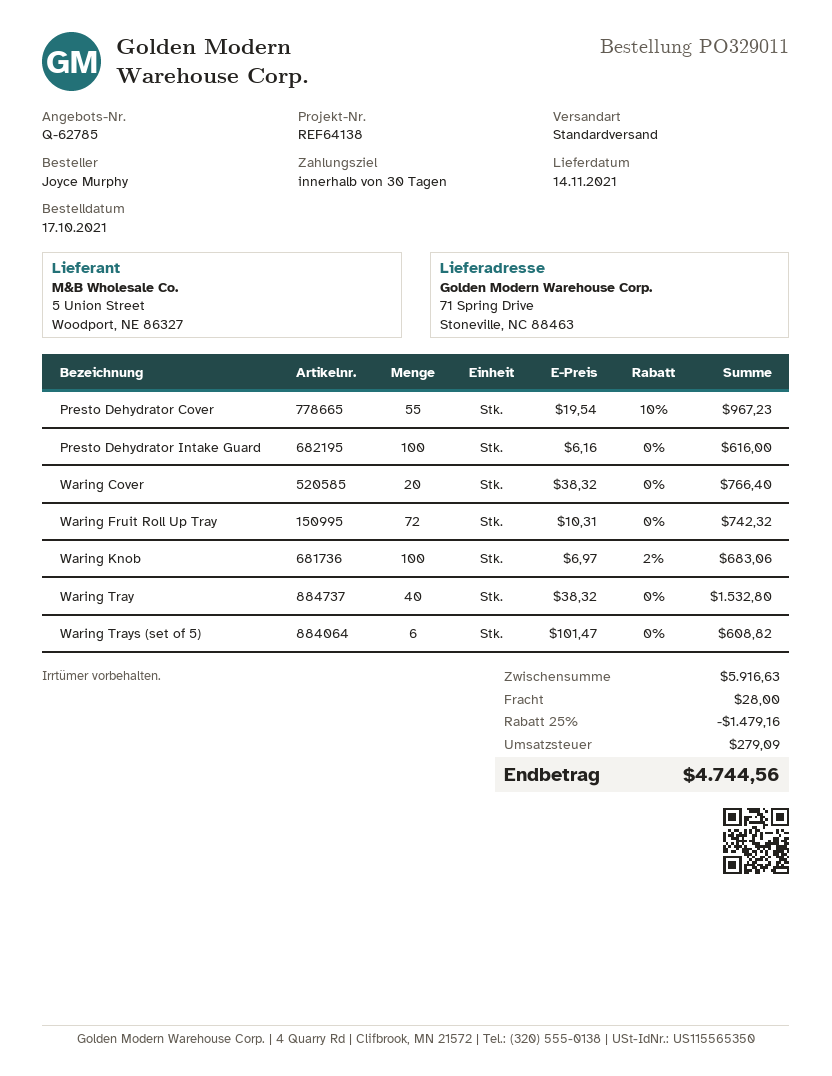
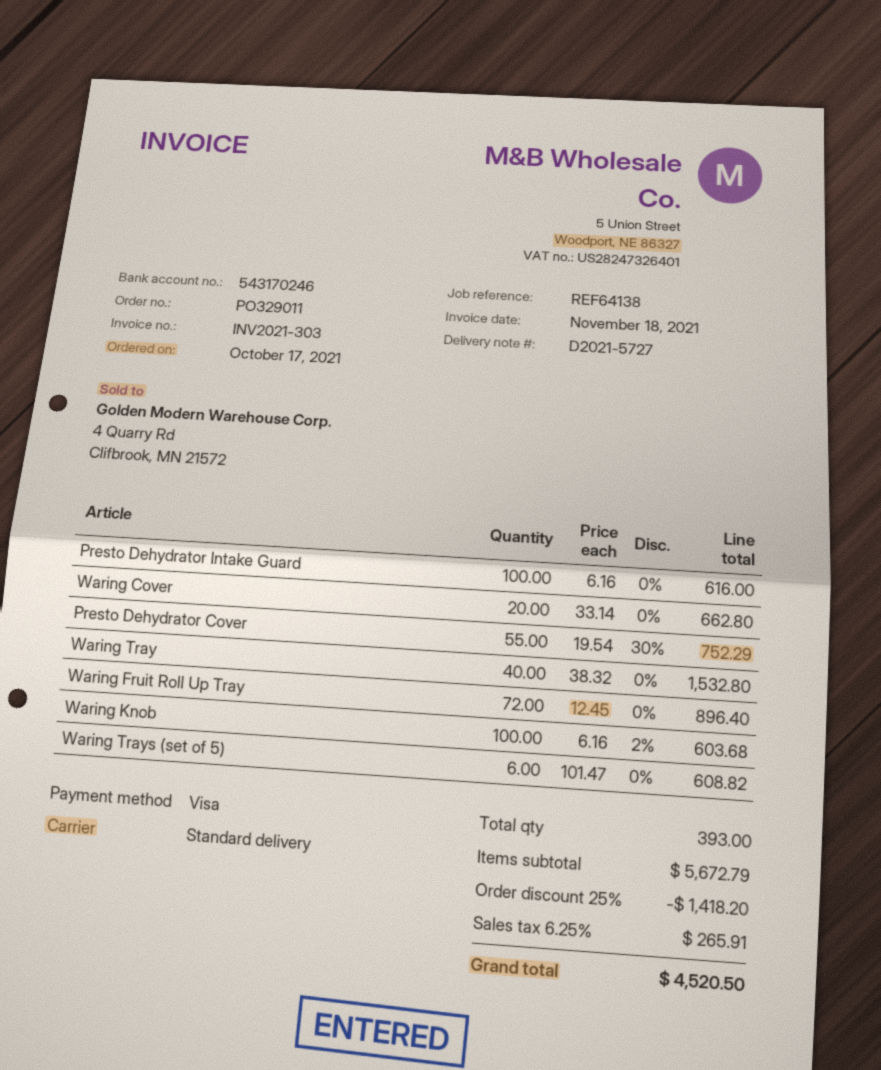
Presto Dehydrator Cover: 55 x 19.54 - 10% = 967.23 -> 55 x 19.54 - 30% = 752.29
Waring Cover: 20 x 38.32 = 766.40 -> 20 x 33.14 = 662.80
Waring Fruit Roll Up Tray: 72 x 10.31 = 742.32 -> 72 x 12.45 = 896.40
Waring Knob: 100 x 6.97 - 2% = 683.06 -> 100 x 6.16 - 2% = 603.68
subtotal: 5916.63 -> 5672.79
discount: 25% = 1479.16 -> 25% = 1418.20
shipping: 28.00 -> none
tax: 279.09 -> 265.91
total: 4744.56 -> 4520.50

